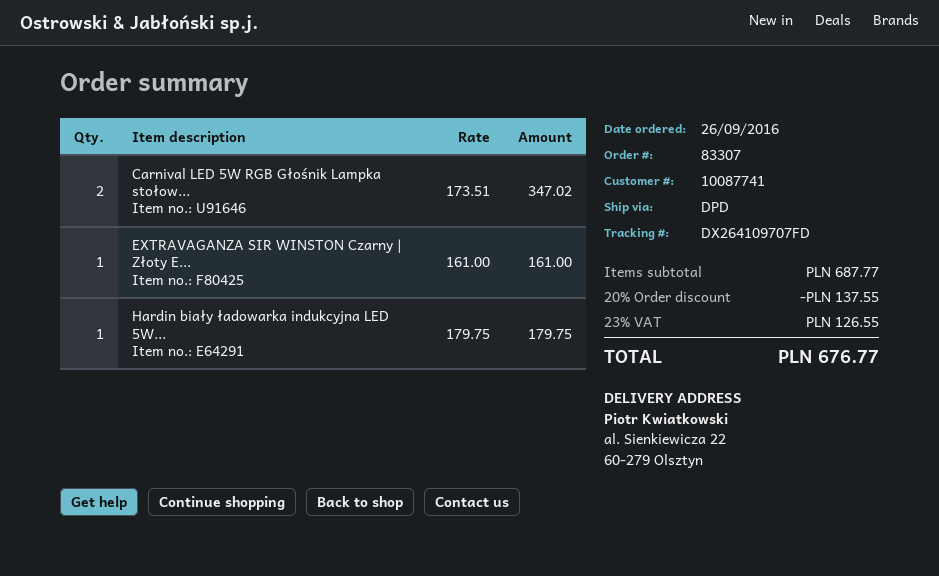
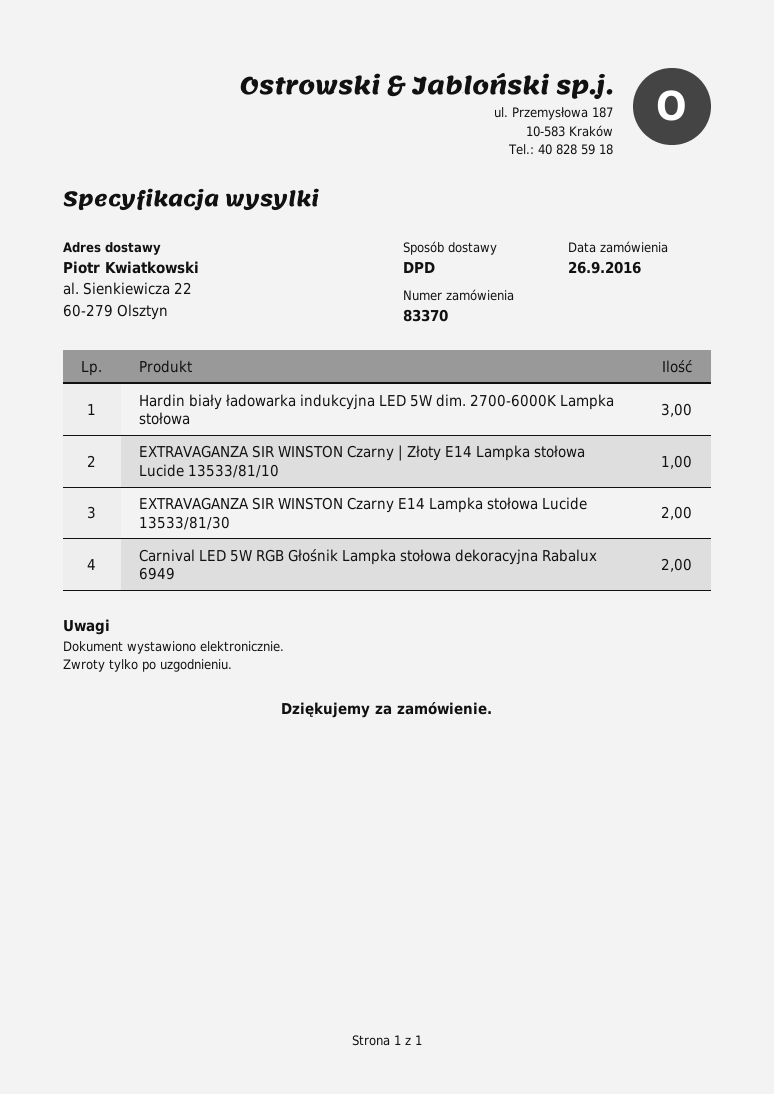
order number: 83307 -> 83370
Hardin biały ładowarka indukcyjna LED 5W...: 1 -> 3
EXTRAVAGANZA SIR WINSTON Czarny E14 Lampka stołowa Lucide 13533/81/30: none -> 2

